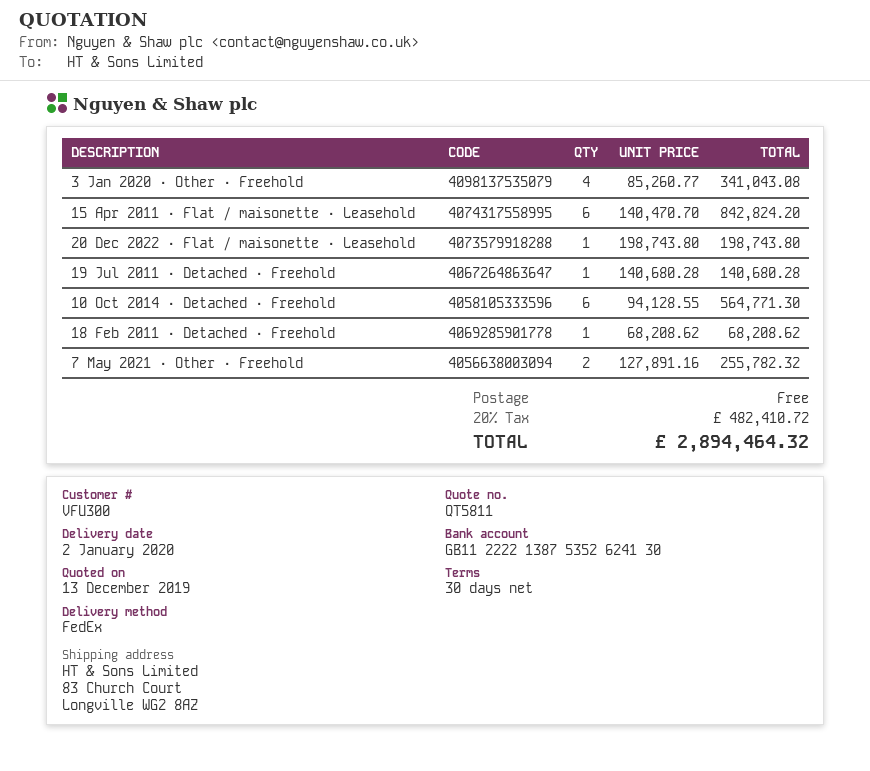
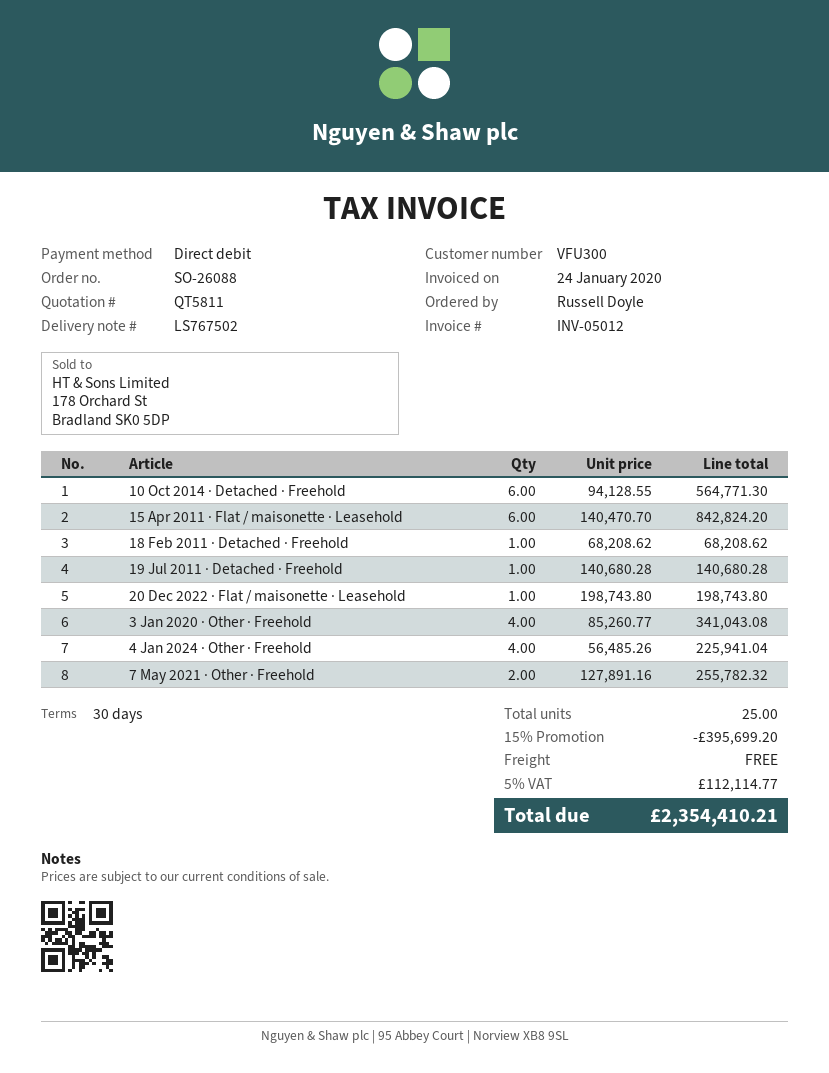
4 Jan 2024 · Other · Freehold: none -> 4 x 56485.26 = 225941.04
discount: none -> 15% = 395699.20
tax: 20% = 482410.72 -> 5% = 112114.77
total: 2894464.32 -> 2354410.21

